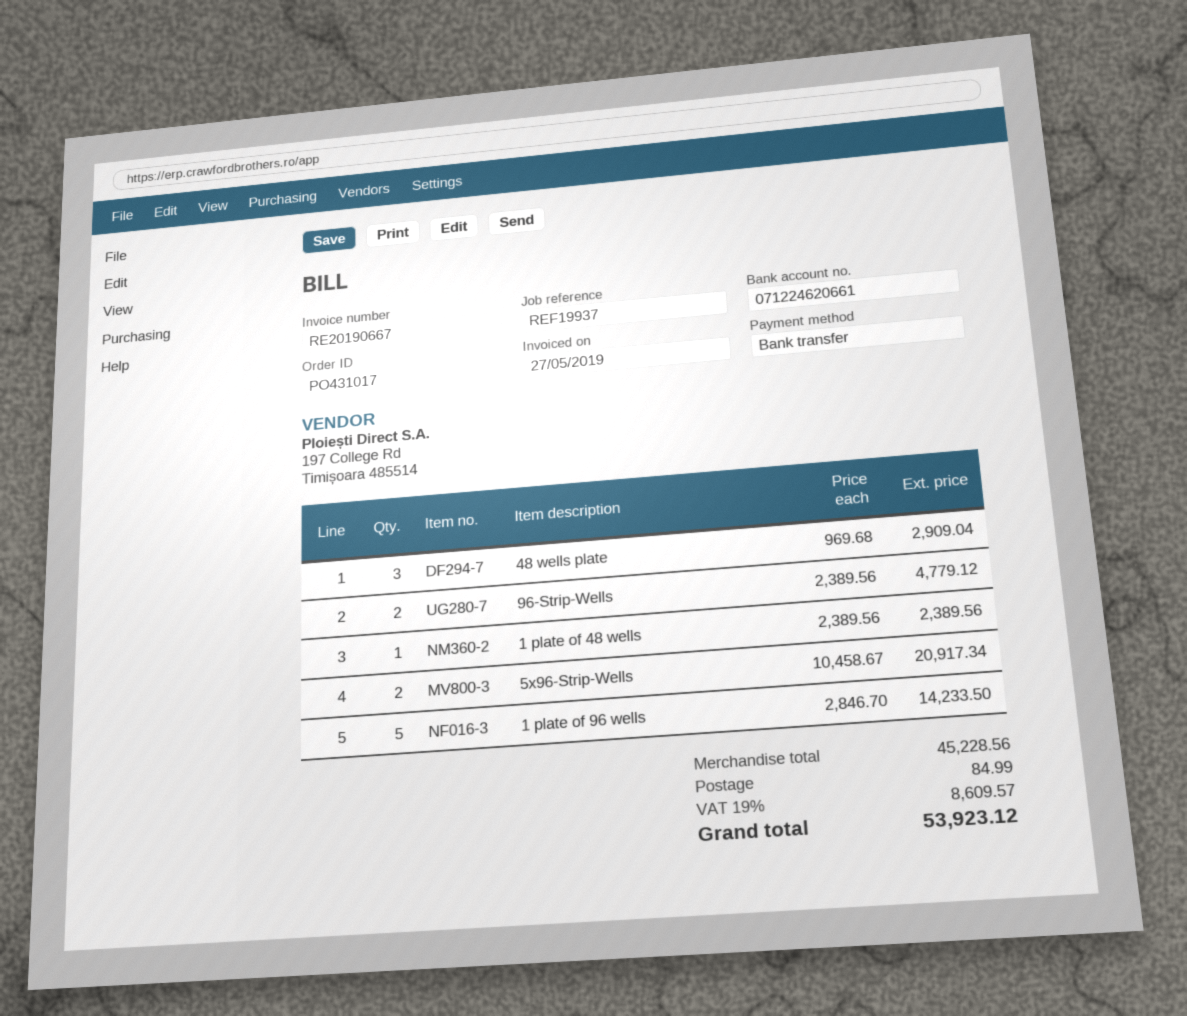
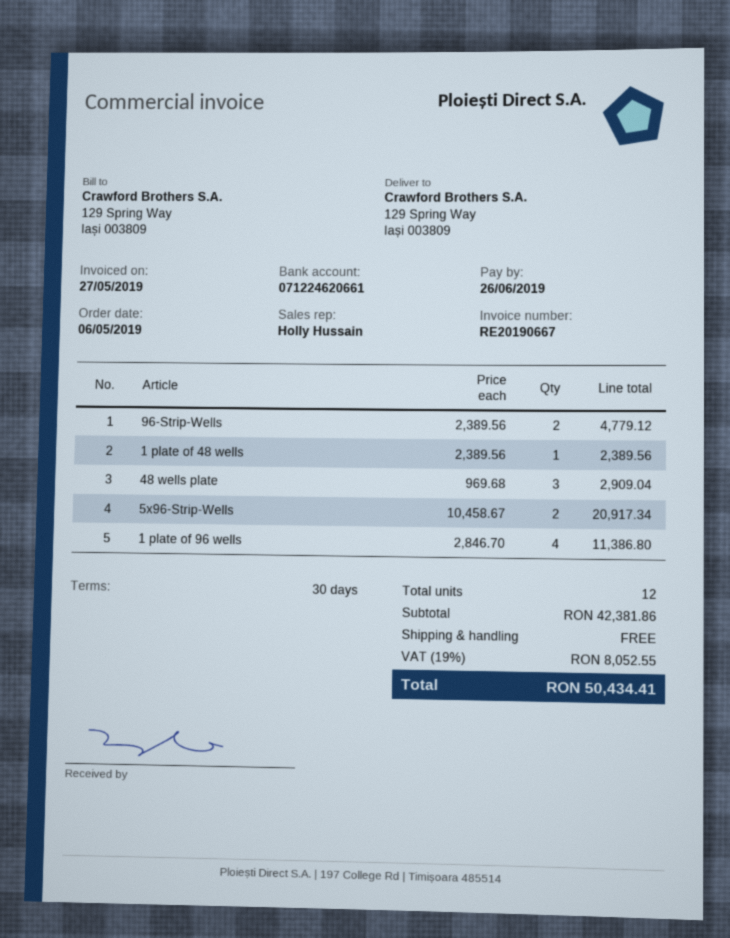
1 plate of 96 wells: 5 x 2846.70 = 14233.50 -> 4 x 2846.70 = 11386.80
subtotal: 45228.56 -> 42381.86
shipping: 84.99 -> 0.00
tax: 19% = 8609.57 -> 19% = 8052.55
total: 53923.12 -> 50434.41

